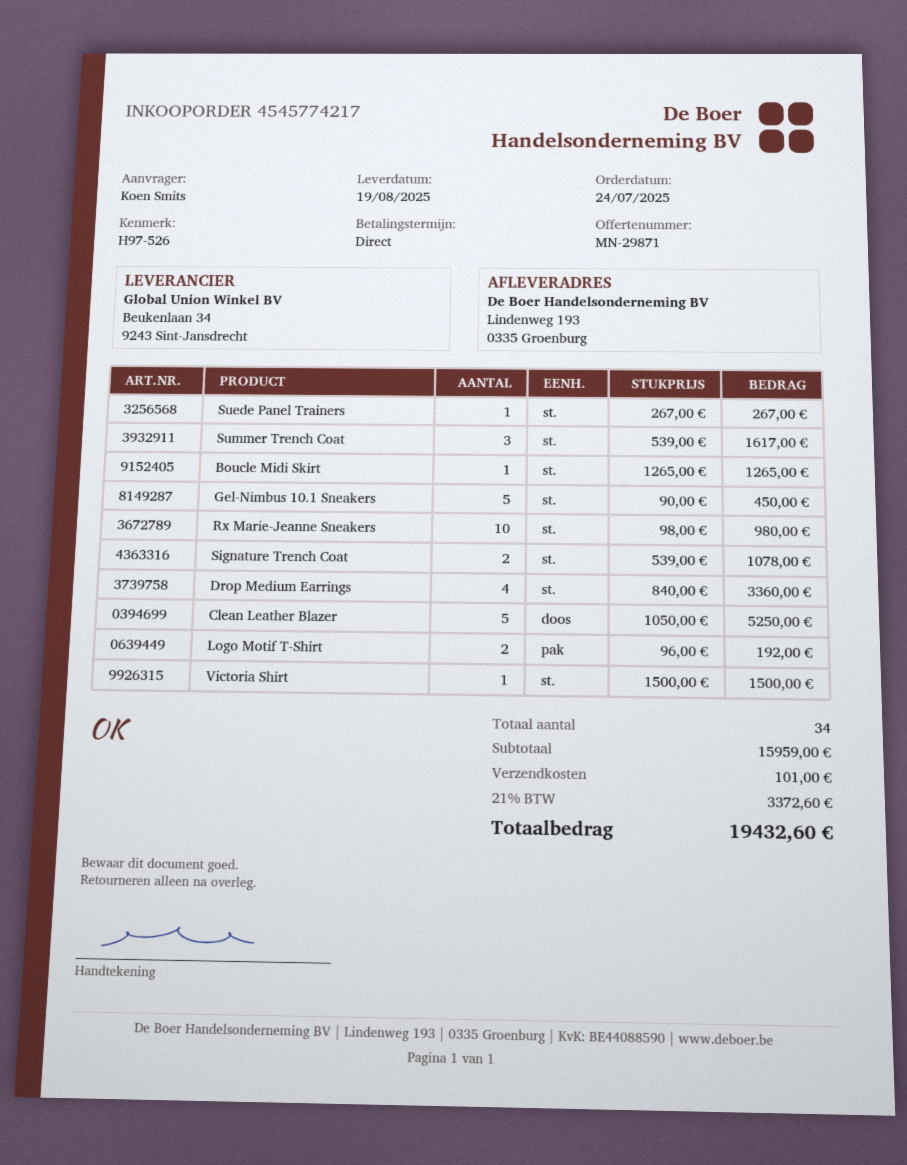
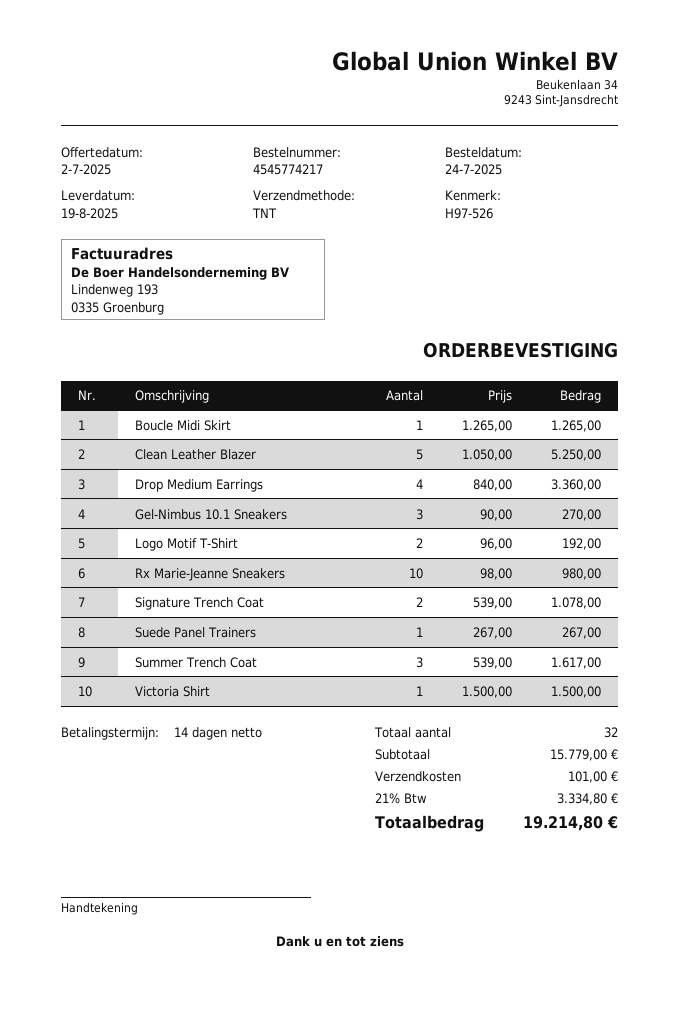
payment terms: on receipt -> 14 days
Gel-Nimbus 10.1 Sneakers: 5 x 90.00 = 450.00 -> 3 x 90.00 = 270.00
total quantity: 34 -> 32
subtotal: 15959.00 -> 15779.00
tax: 21% = 3372.60 -> 21% = 3334.80
total: 19432.60 -> 19214.80

